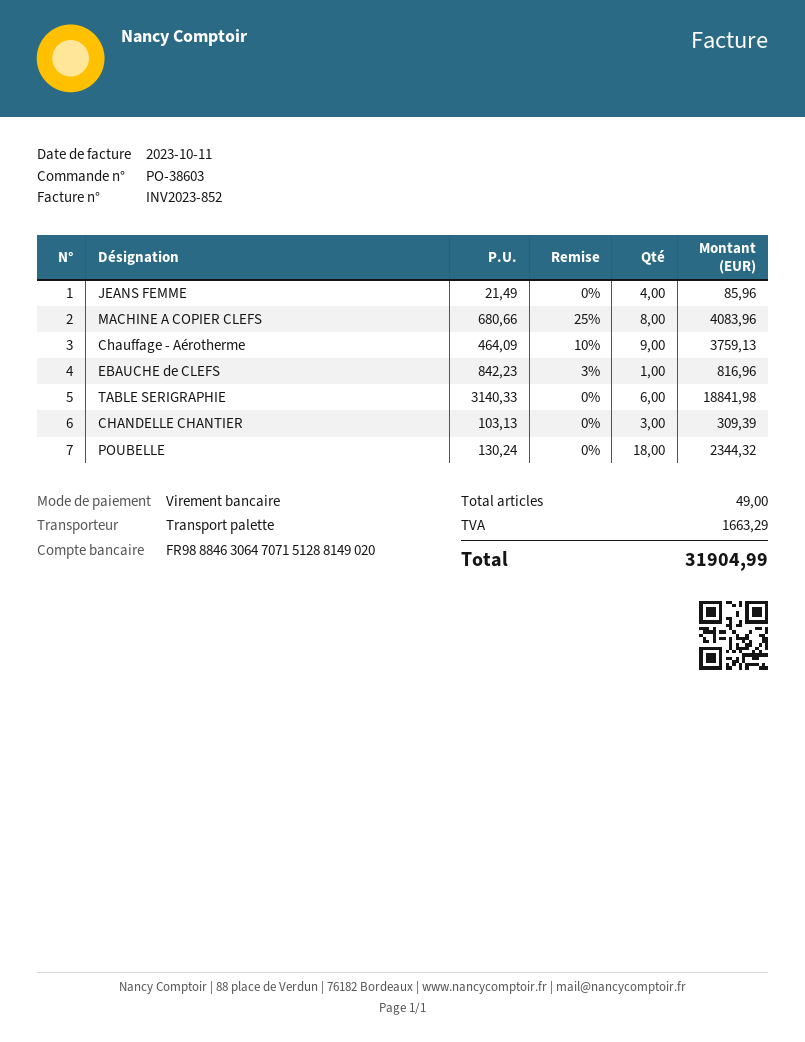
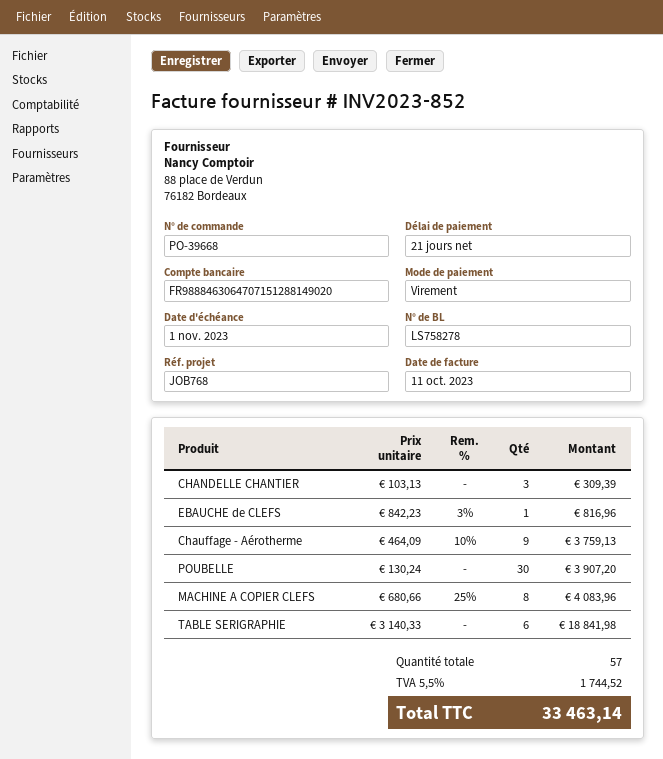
order number: PO-38603 -> PO-39668
JEANS FEMME: 4 x 21.49 = 85.96 -> none
POUBELLE: 18 x 130.24 = 2344.32 -> 30 x 130.24 = 3907.20
total quantity: 49 -> 57
tax: 1663.29 -> 1744.52
total: 31904.99 -> 33463.14

